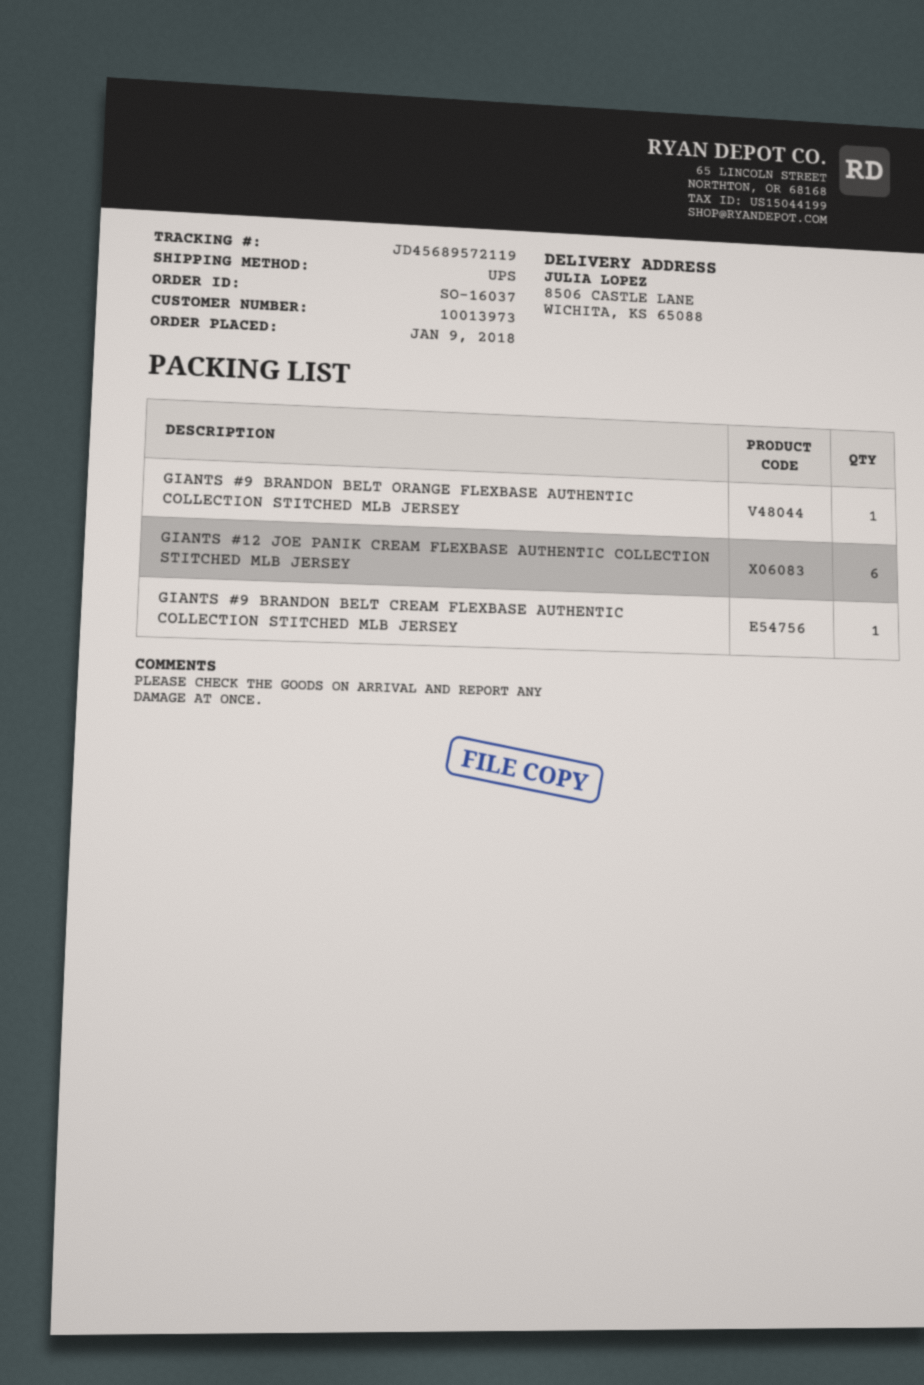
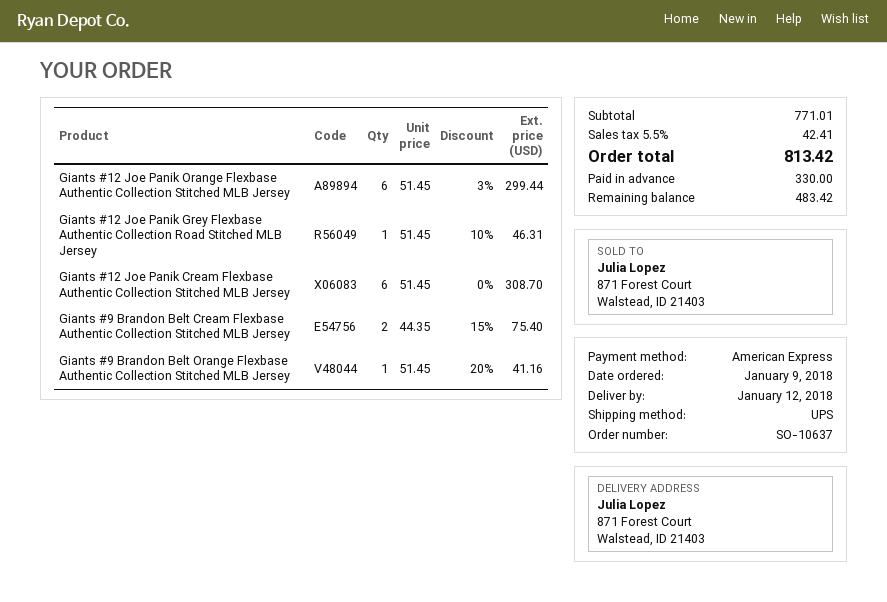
order number: SO-16037 -> SO-10637
ship to: 8506 CASTLE LANE, WICHITA, KS 65088 -> 871 Forest Court, Walstead, ID 21403
GIANTS #9 BRANDON BELT CREAM FLEXBASE AUTHENTIC COLLECTION STITCHED MLB JERSEY: 1 -> 2
Giants #12 Joe Panik Orange Flexbase Authentic Collection Stitched MLB Jersey: none -> 6
Giants #12 Joe Panik Grey Flexbase Authentic Collection Road Stitched MLB Jersey: none -> 1

